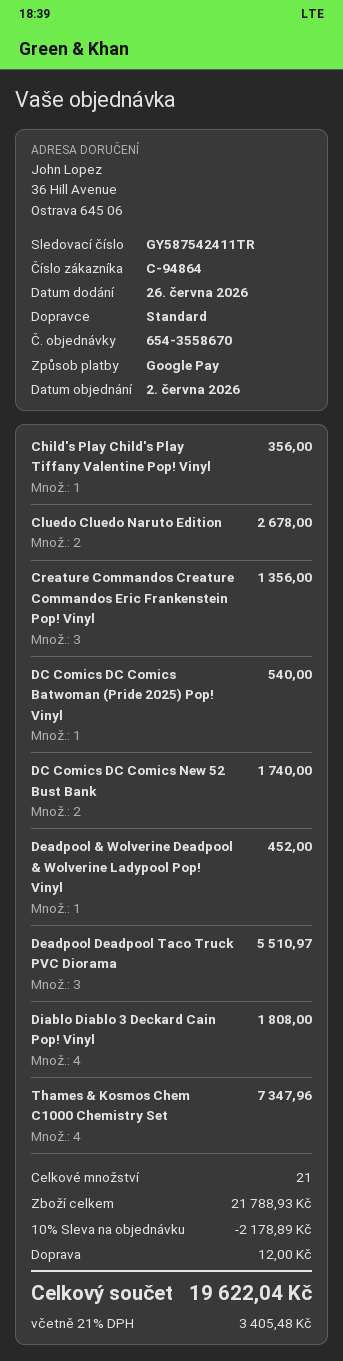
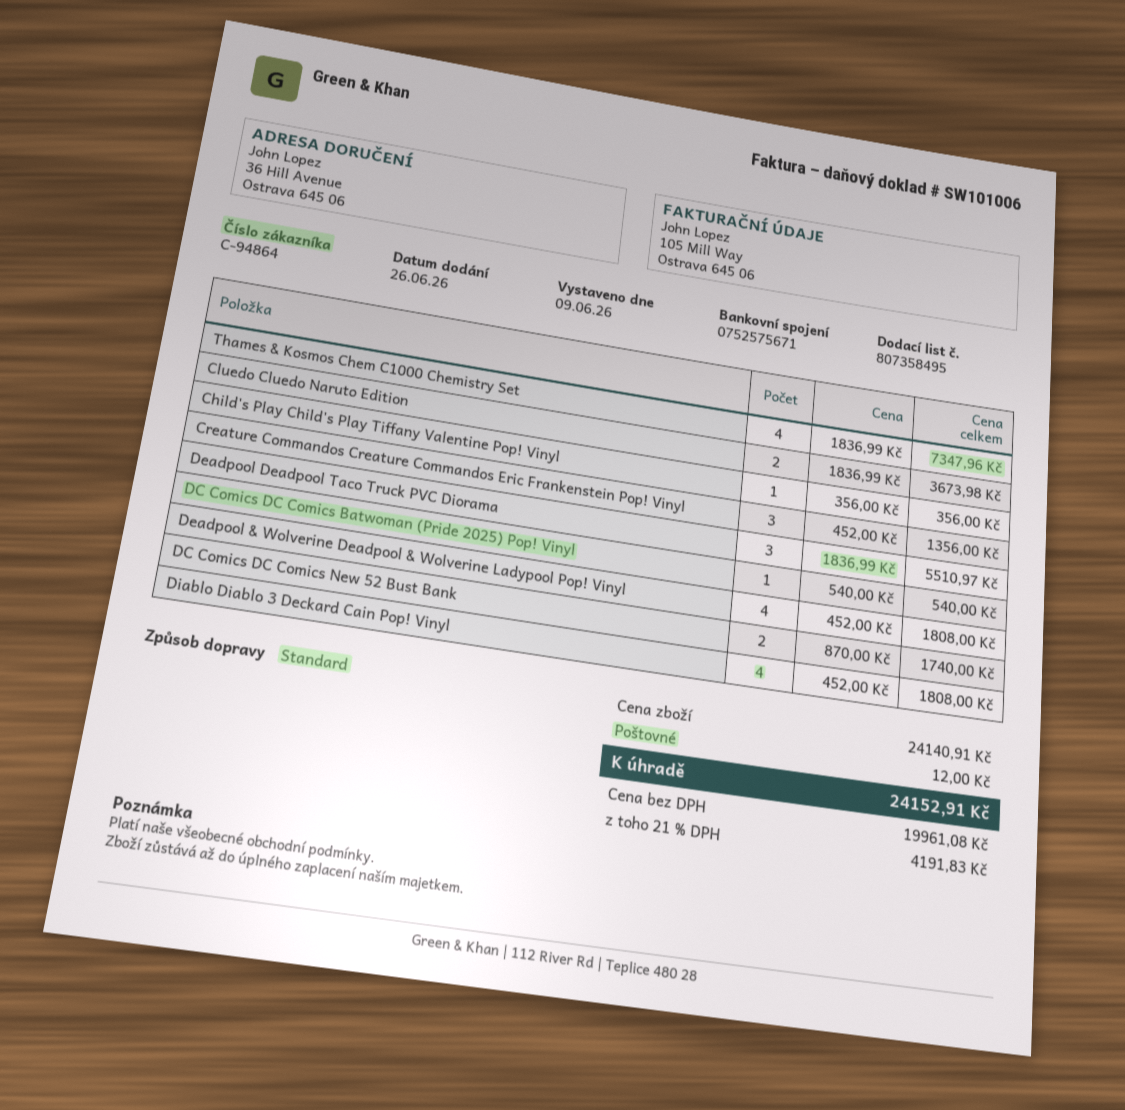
Cluedo Cluedo Naruto Edition: 2 for 2678.00 -> 2 for 3673.98
Deadpool & Wolverine Deadpool & Wolverine Ladypool Pop! Vinyl: 1 for 452.00 -> 4 for 1808.00
subtotal: 21788.93 -> 24140.91
discount: 10% = 2178.89 -> none
tax: 21% = 3405.48 -> 21% = 4191.83
total: 19622.04 -> 24152.91

